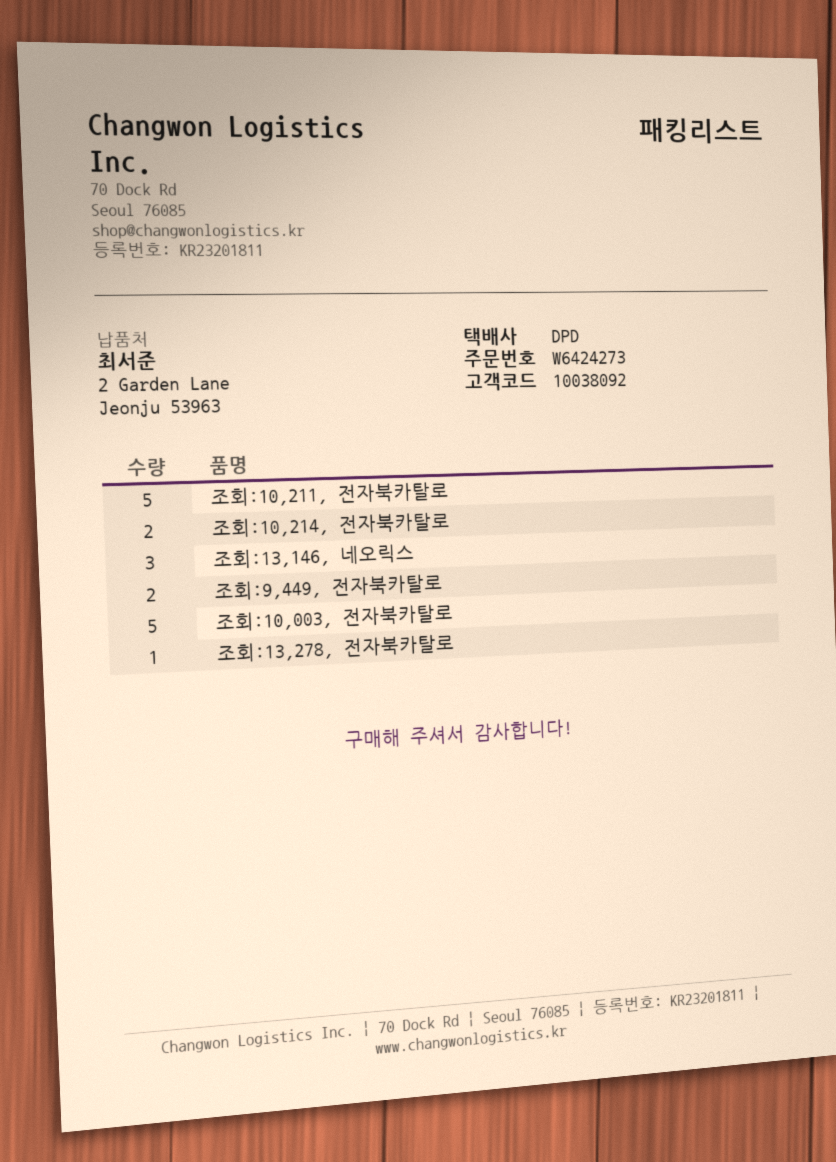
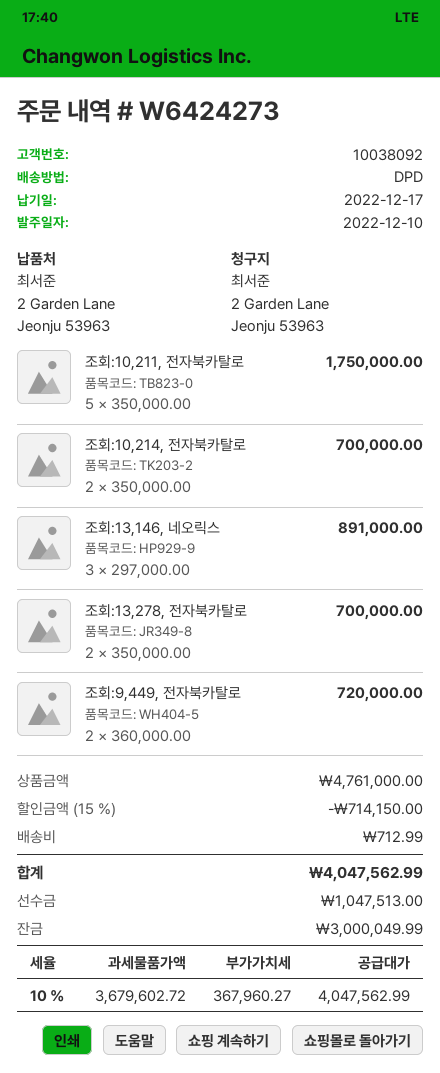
조회:10,003, 전자북카탈로: 5 -> none
조회:13,278, 전자북카탈로: 1 -> 2

